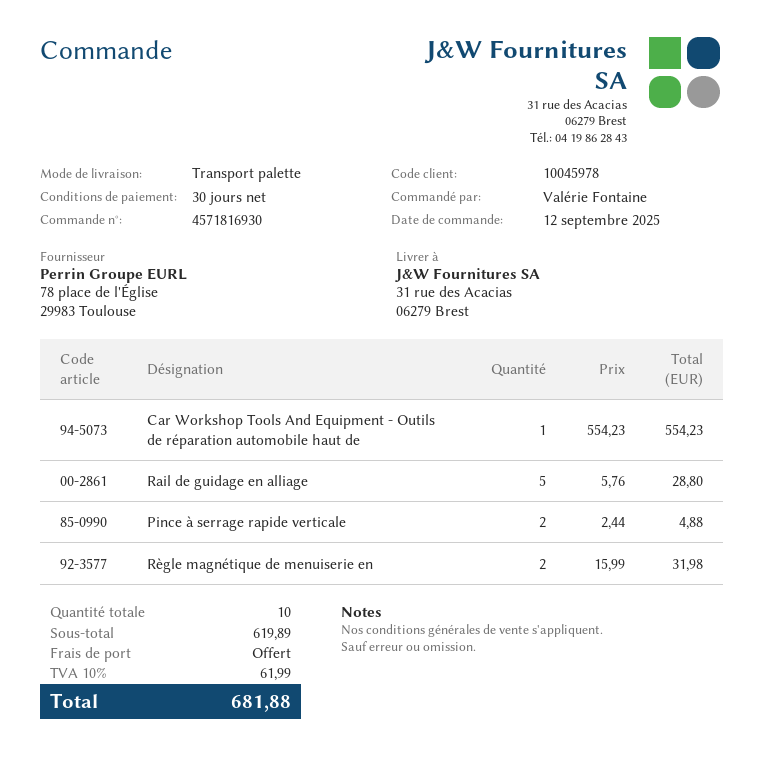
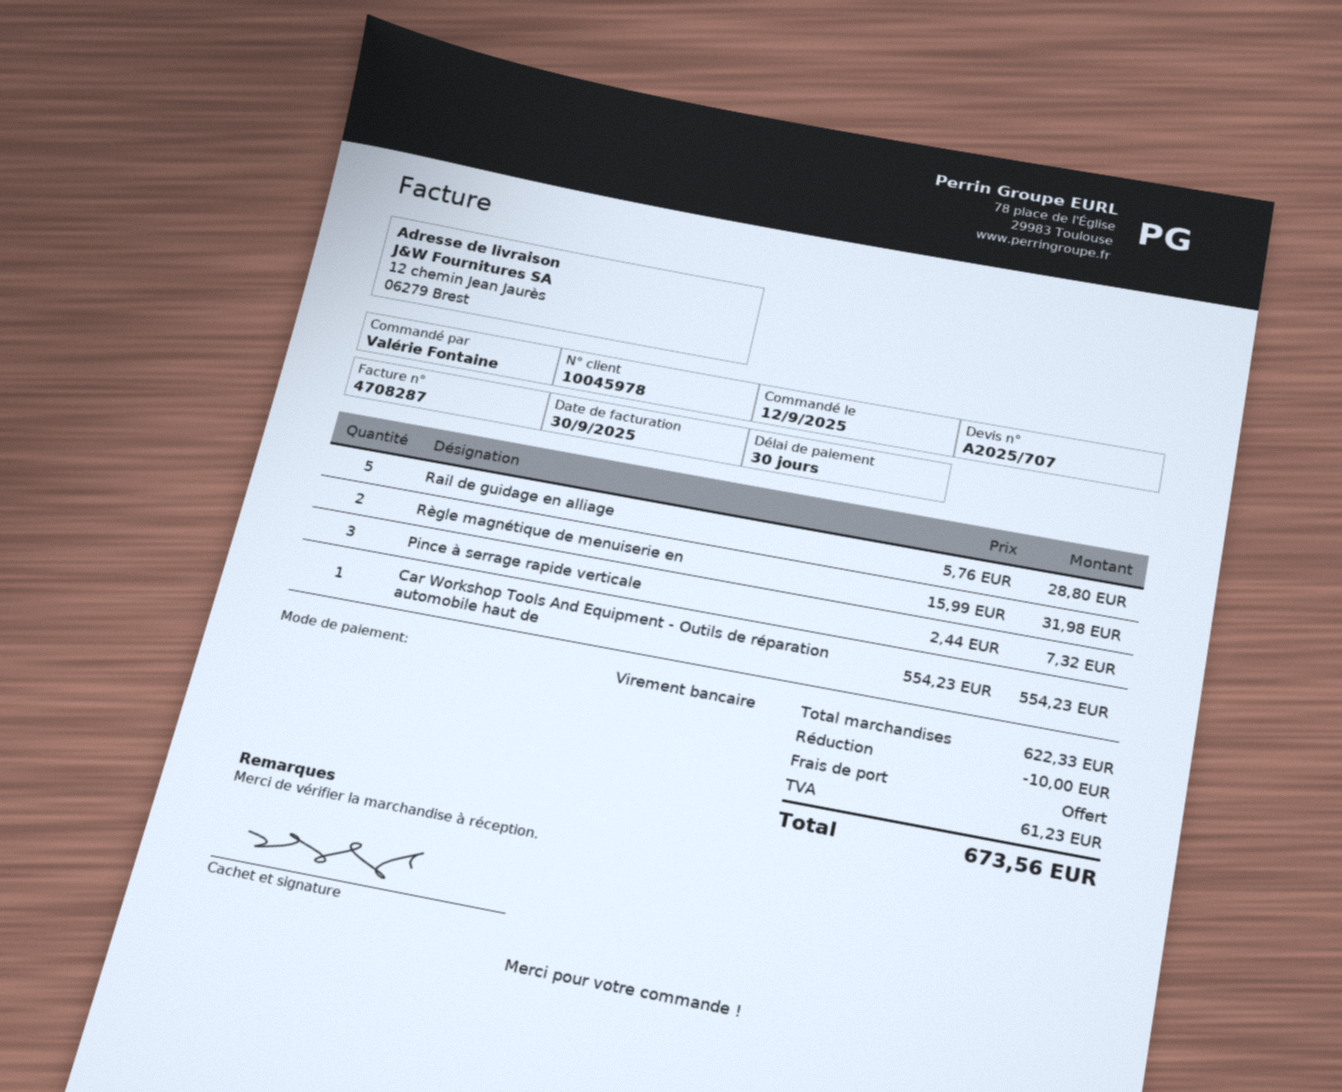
ship to: 31 rue des Acacias, 06279 Brest -> 12 chemin Jean Jaurès, 06279 Brest
Pince à serrage rapide verticale: 2 x 2.44 = 4.88 -> 3 x 2.44 = 7.32
subtotal: 619.89 -> 622.33
discount: none -> 10.00
tax: 61.99 -> 61.23
total: 681.88 -> 673.56

